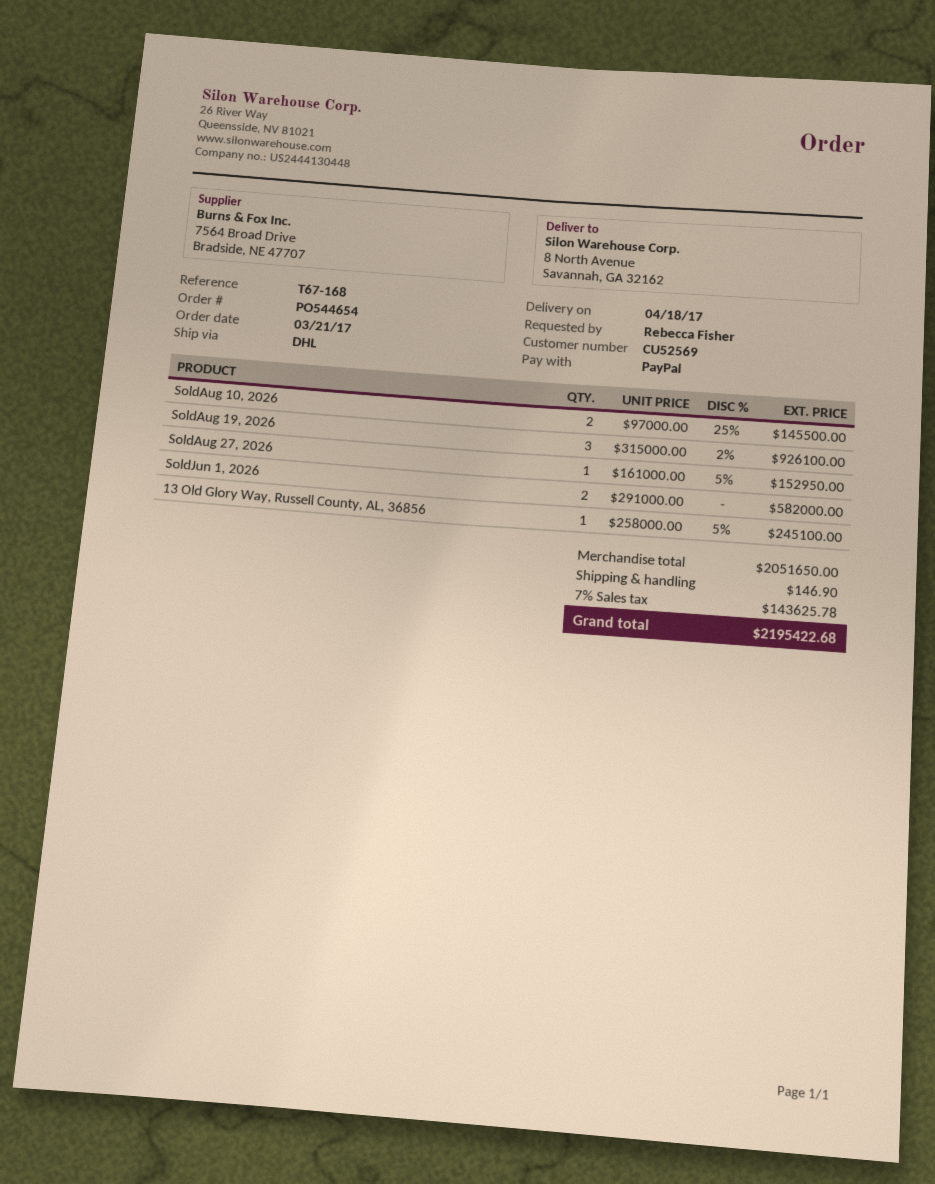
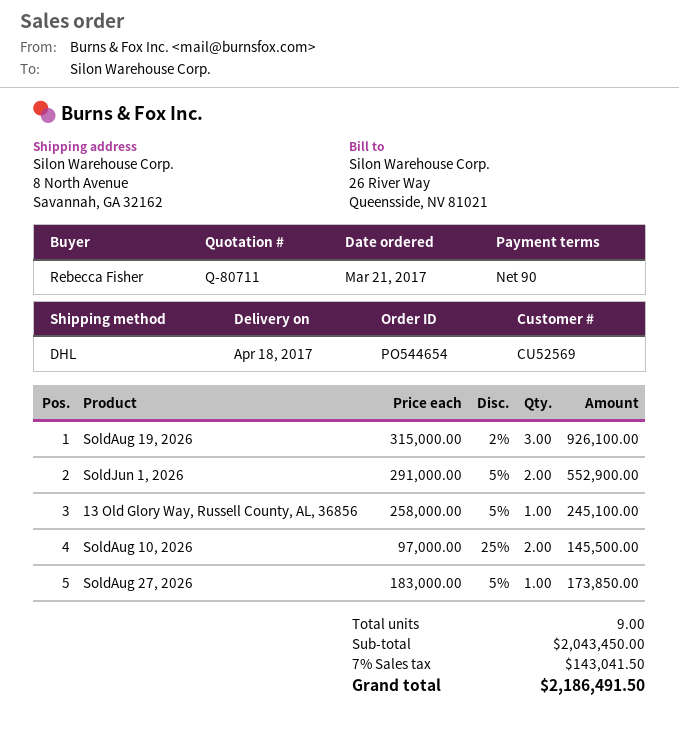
SoldAug 27, 2026: 1 x 161000.00 - 5% = 152950.00 -> 1 x 183000.00 - 5% = 173850.00
SoldJun 1, 2026: 2 x 291000.00 = 582000.00 -> 2 x 291000.00 - 5% = 552900.00
subtotal: 2051650.00 -> 2043450.00
shipping: 146.90 -> none
tax: 7% = 143625.78 -> 7% = 143041.50
total: 2195422.68 -> 2186491.50

